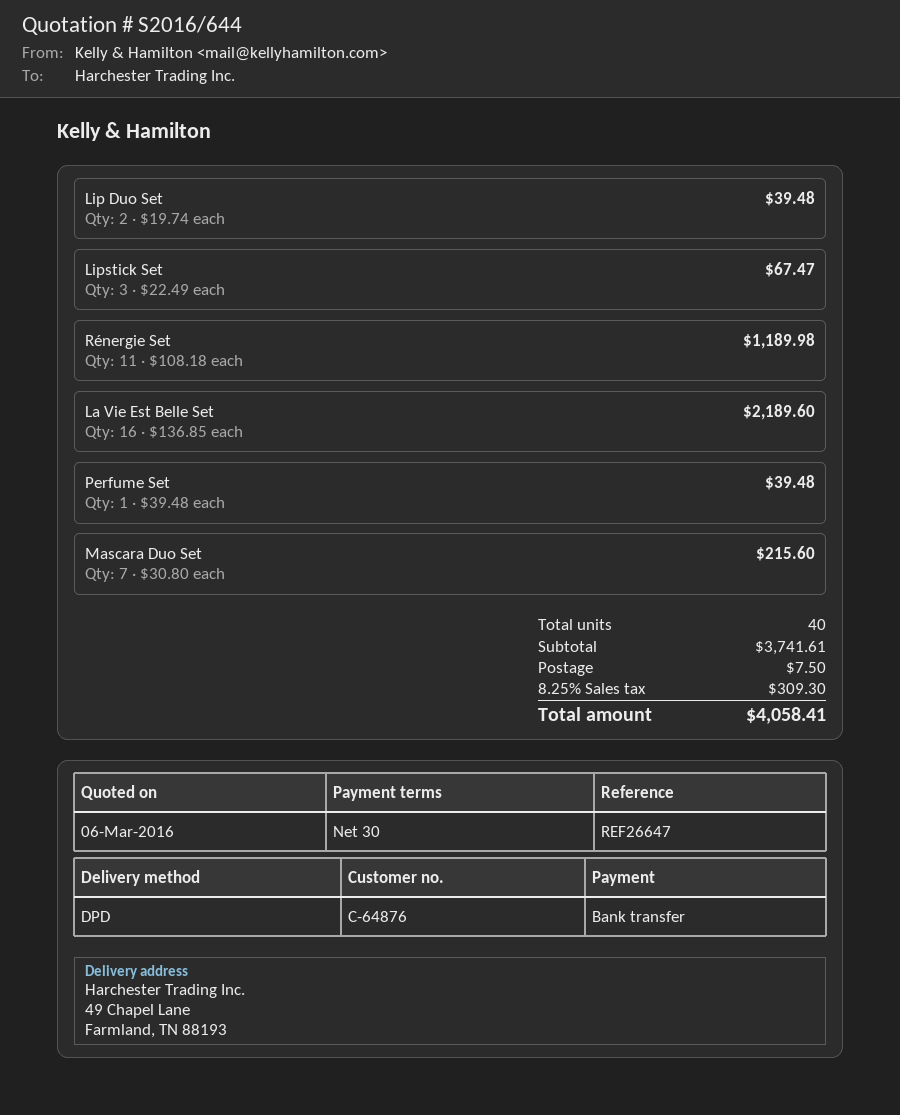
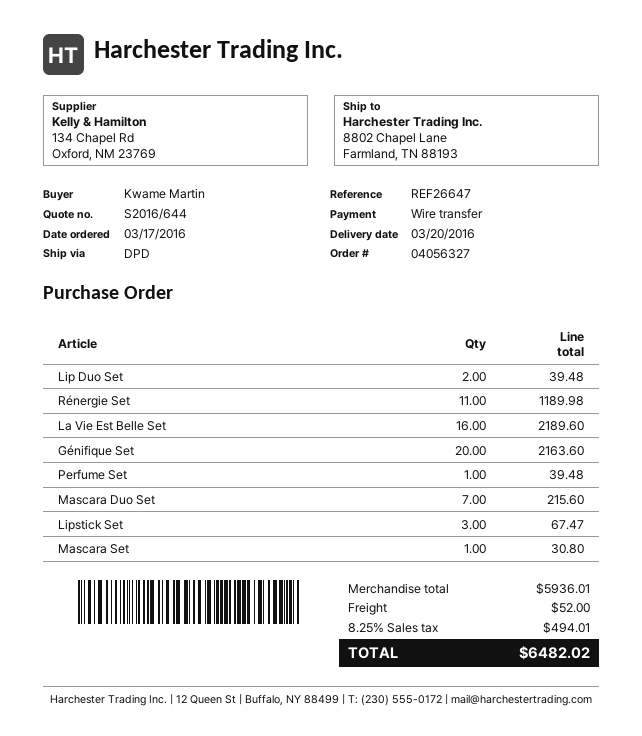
ship to: 49 Chapel Lane, Farmland, TN 88193 -> 8802 Chapel Lane, Farmland, TN 88193
Génifique Set: none -> 20 for 2163.60
Mascara Set: none -> 1 for 30.80
subtotal: 3741.61 -> 5936.01
shipping: 7.50 -> 52.00
tax: 8.25% = 309.30 -> 8.25% = 494.01
total: 4058.41 -> 6482.02

